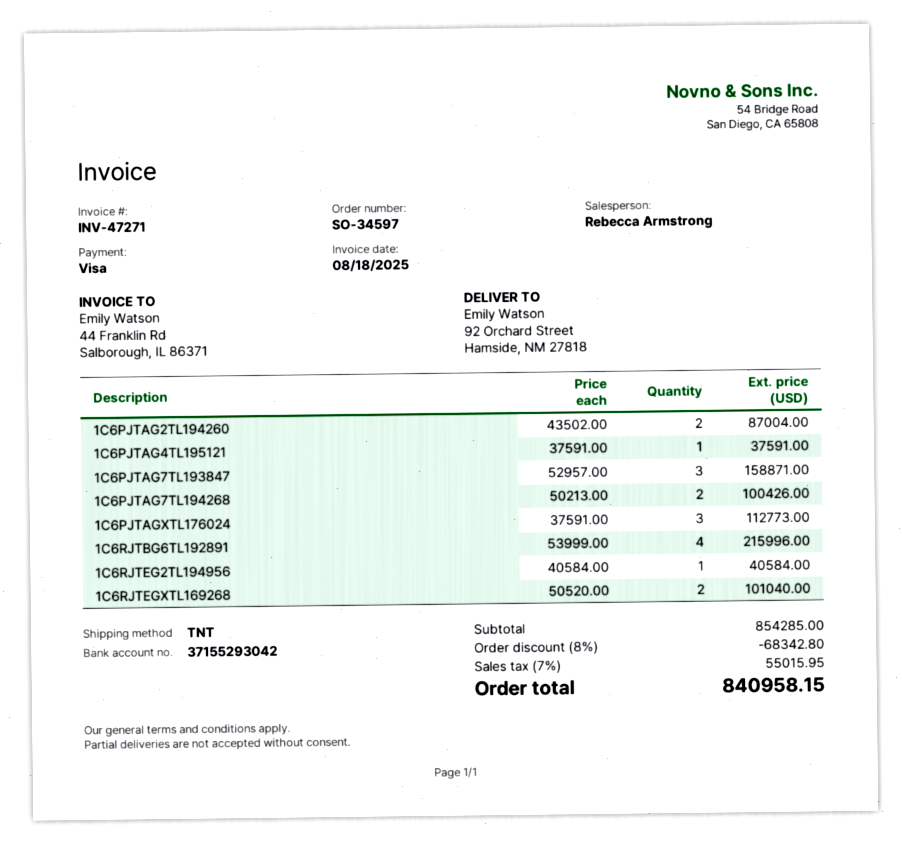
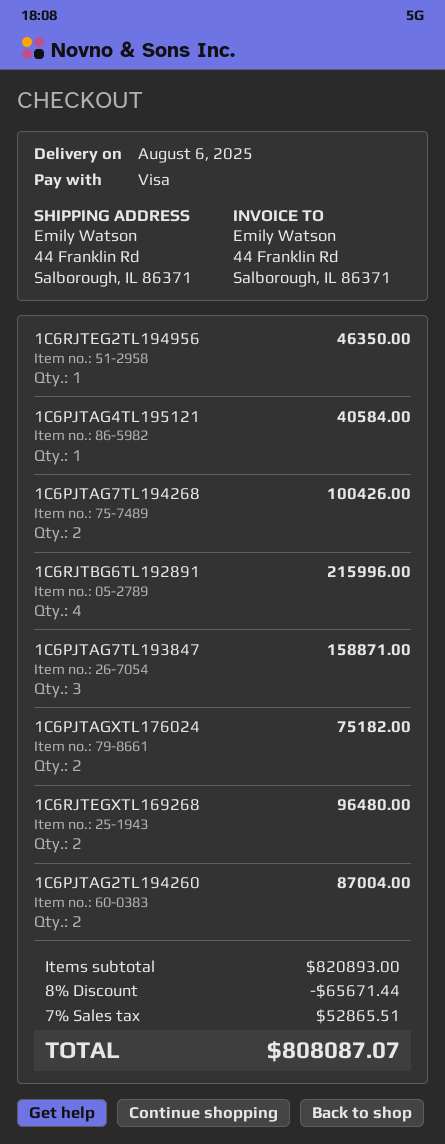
ship to: 92 Orchard Street, Hamside, NM 27818 -> 44 Franklin Rd, Salborough, IL 86371
1C6PJTAG4TL195121: 1 for 37591.00 -> 1 for 40584.00
1C6PJTAGXTL176024: 3 for 112773.00 -> 2 for 75182.00
1C6RJTEG2TL194956: 1 for 40584.00 -> 1 for 46350.00
1C6RJTEGXTL169268: 2 for 101040.00 -> 2 for 96480.00
subtotal: 854285.00 -> 820893.00
discount: 8% = 68342.80 -> 8% = 65671.44
tax: 7% = 55015.95 -> 7% = 52865.51
total: 840958.15 -> 808087.07

